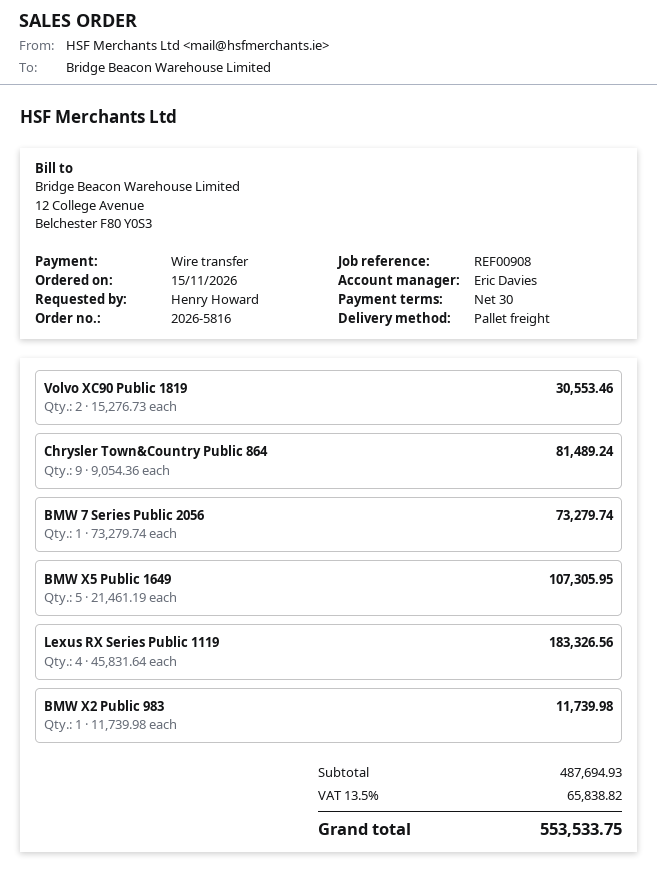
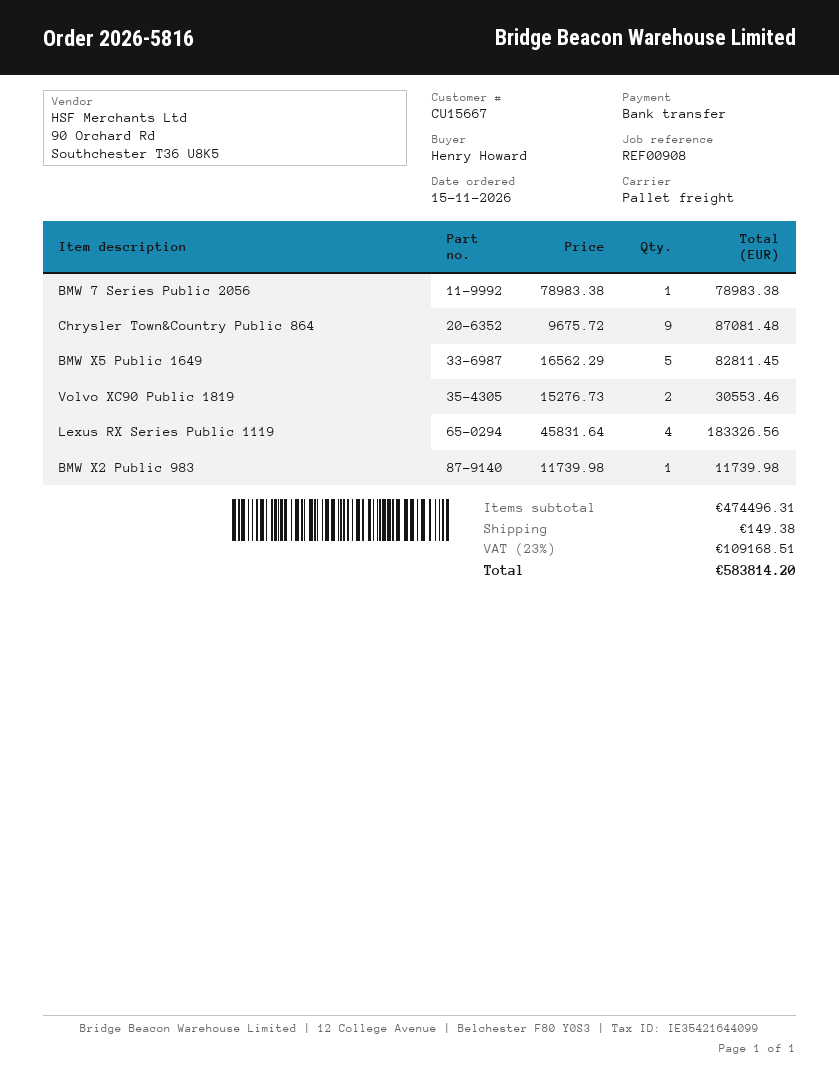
Chrysler Town&Country Public 864: 9 x 9054.36 = 81489.24 -> 9 x 9675.72 = 87081.48
BMW 7 Series Public 2056: 1 x 73279.74 = 73279.74 -> 1 x 78983.38 = 78983.38
BMW X5 Public 1649: 5 x 21461.19 = 107305.95 -> 5 x 16562.29 = 82811.45
subtotal: 487694.93 -> 474496.31
shipping: none -> 149.38
tax: 13.5% = 65838.82 -> 23% = 109168.51
total: 553533.75 -> 583814.20

